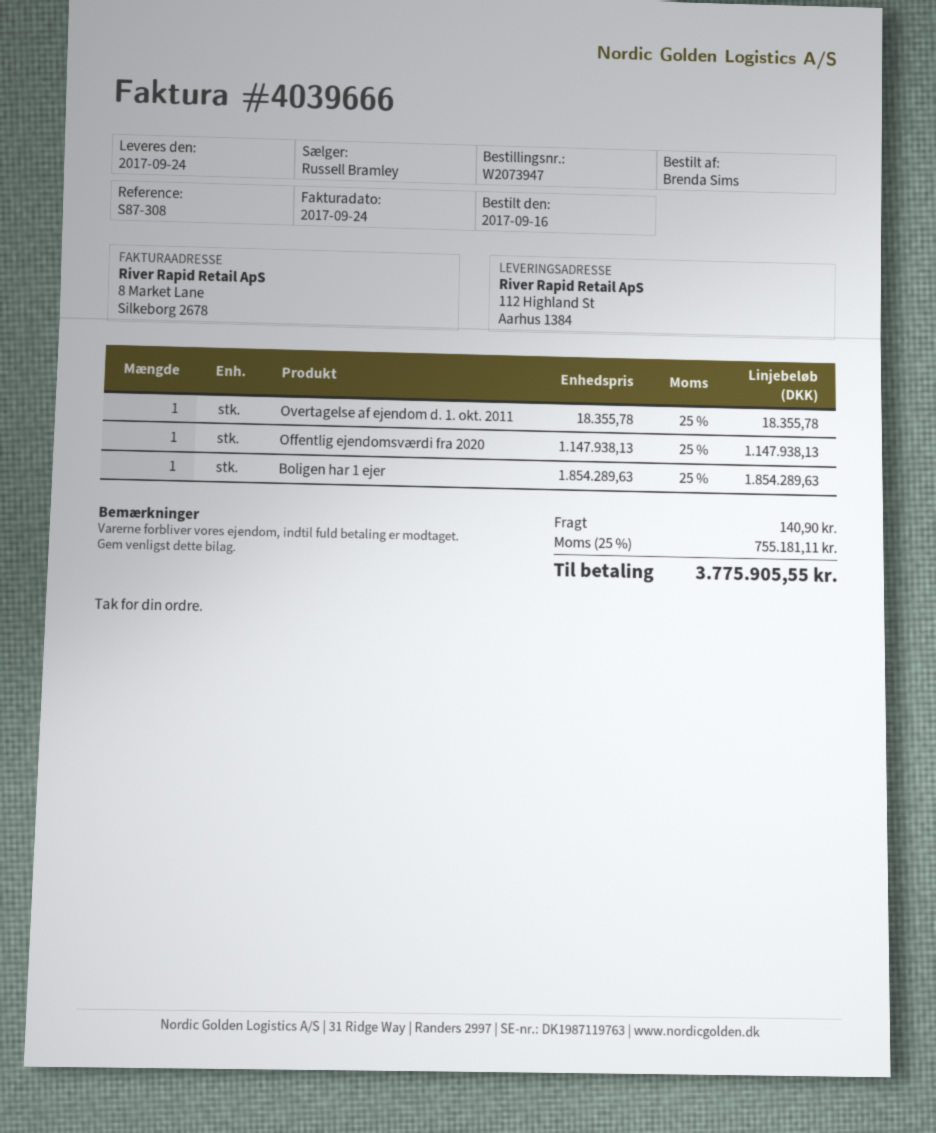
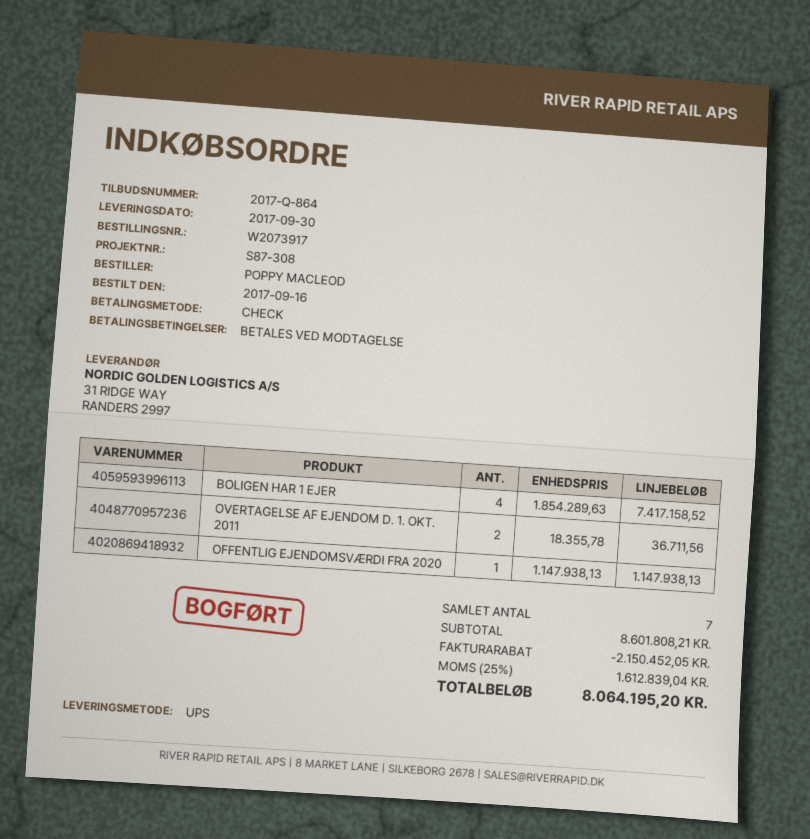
order number: W2073947 -> W2073917
delivery date: 2017-09-24 -> 2017-09-30
ordered by: Brenda Sims -> POPPY MACLEOD
Overtagelse af ejendom d. 1. okt. 2011: 1 x 18355.78 = 18355.78 -> 2 x 18355.78 = 36711.56
Boligen har 1 ejer: 1 x 1854289.63 = 1854289.63 -> 4 x 1854289.63 = 7417158.52
discount: none -> 2150452.05
shipping: 140.90 -> none
tax: 25% = 755181.11 -> 25% = 1612839.04
total: 3775905.55 -> 8064195.20

